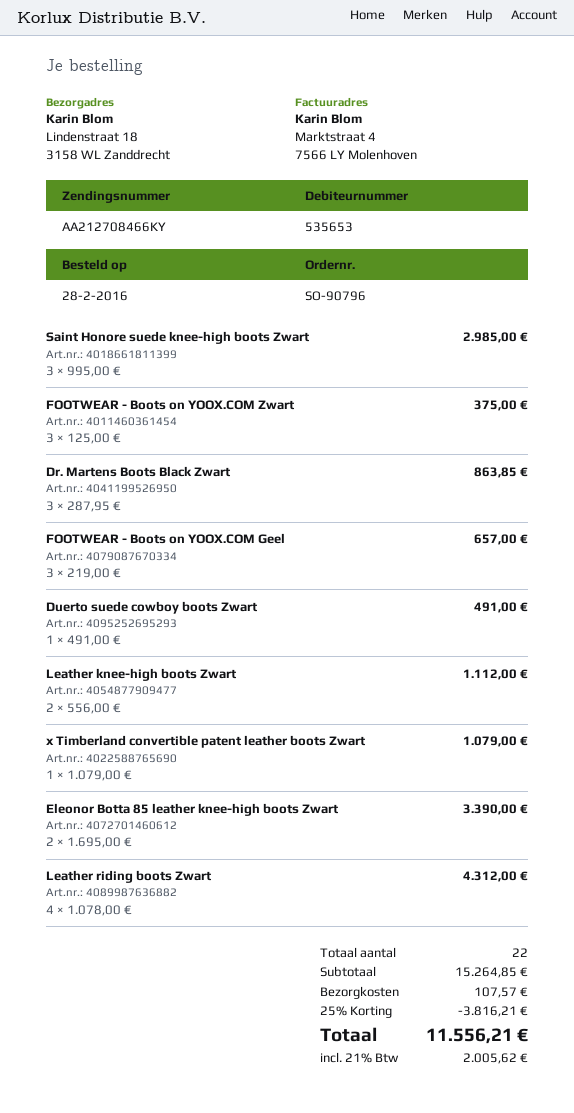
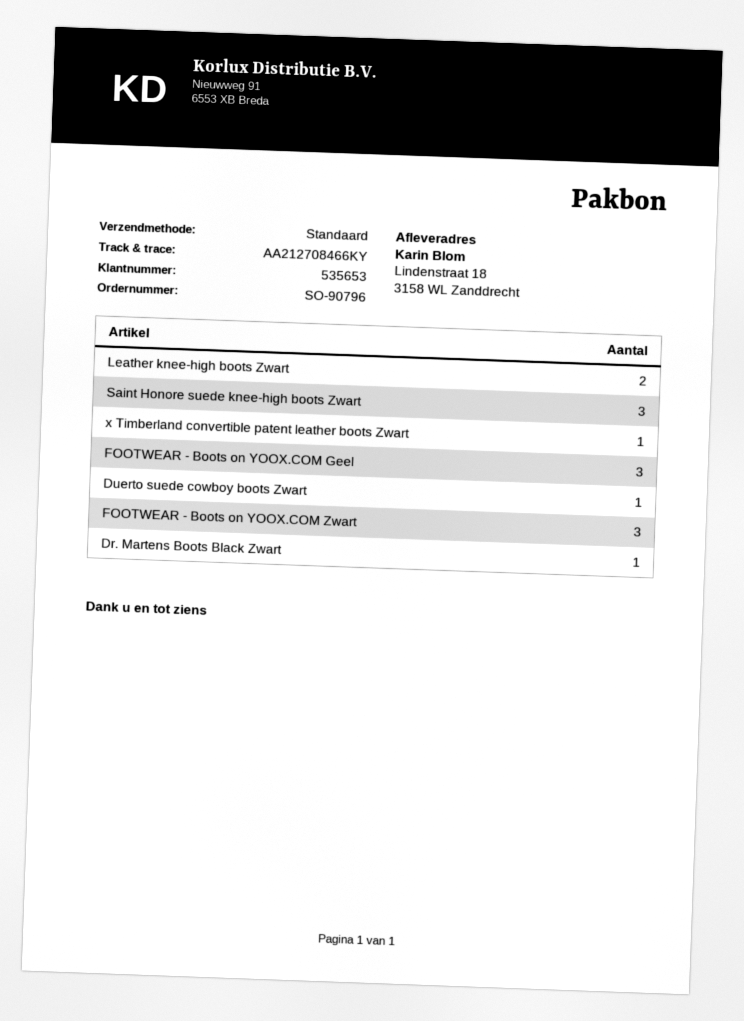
Dr. Martens Boots Black Zwart: 3 -> 1
Eleonor Botta 85 leather knee-high boots Zwart: 2 -> none
Leather riding boots Zwart: 4 -> none

